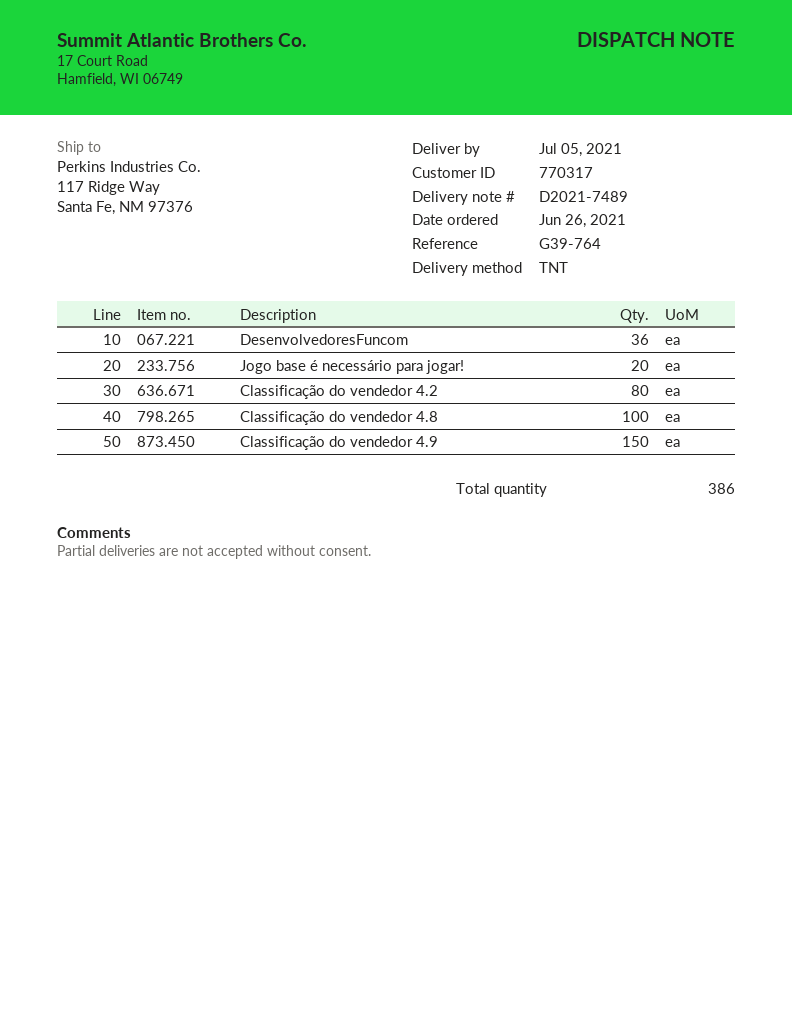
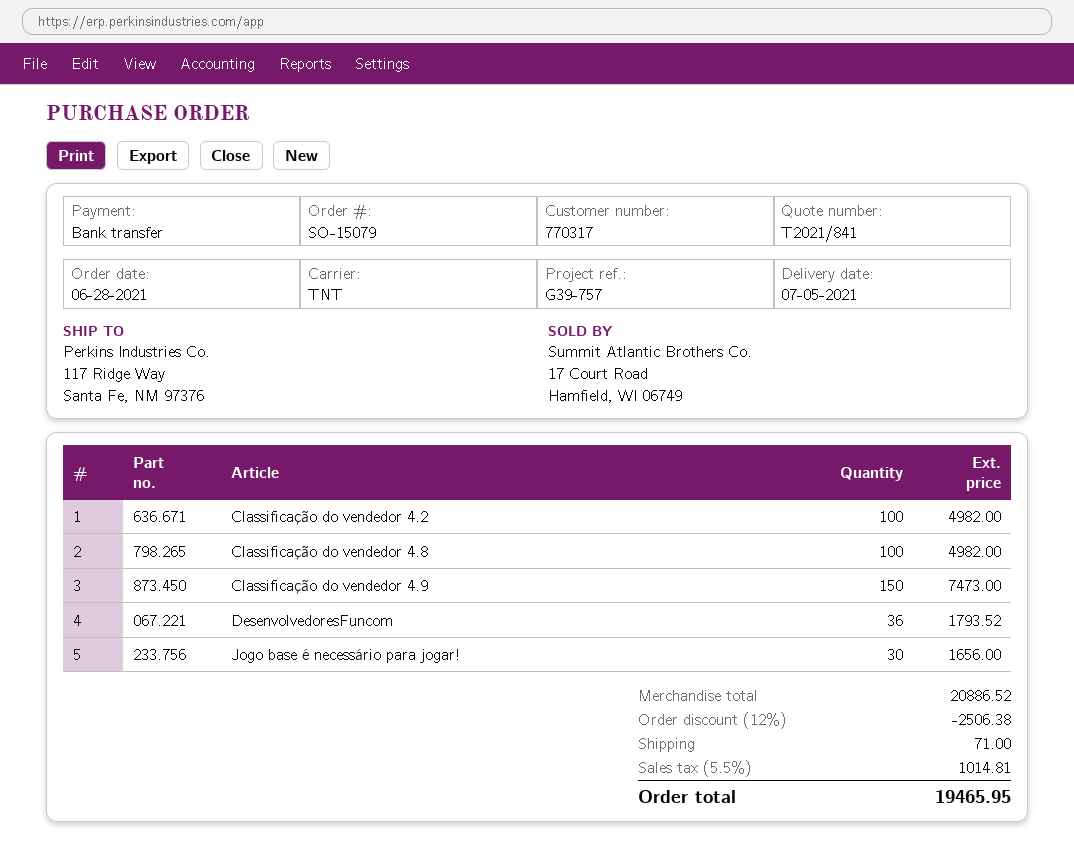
order date: 2021-06-26 -> 2021-06-28
reference: G39-764 -> G39-757
Jogo base é necessário para jogar!: 20 -> 30
Classificação do vendedor 4.2: 80 -> 100

